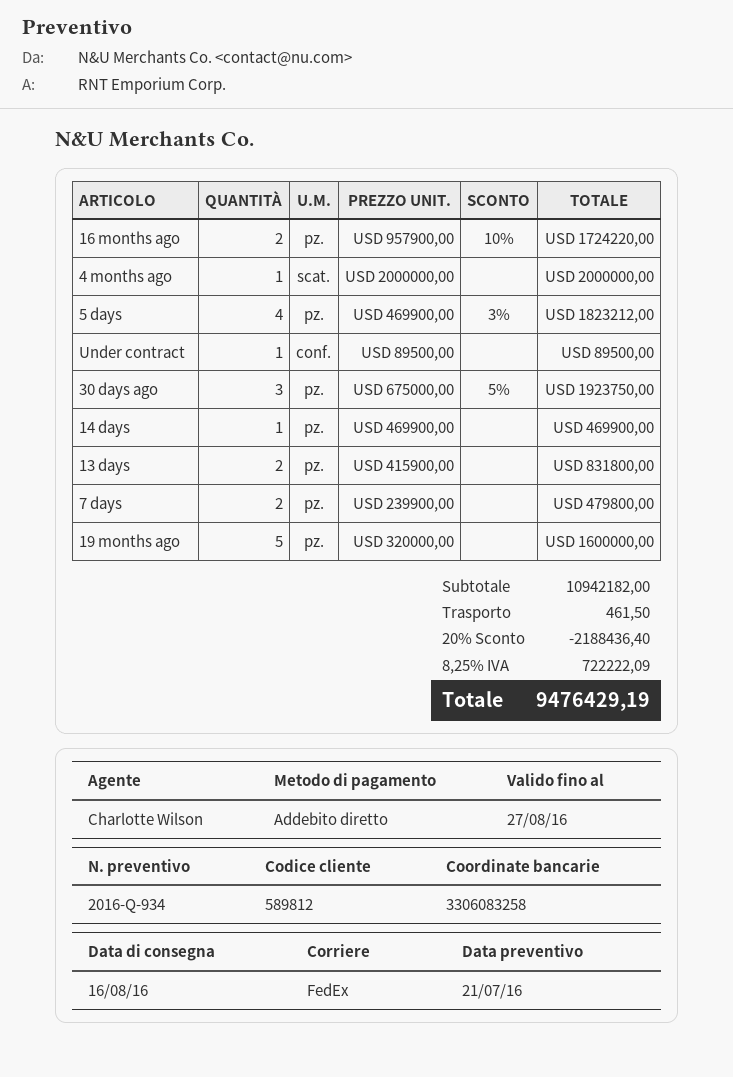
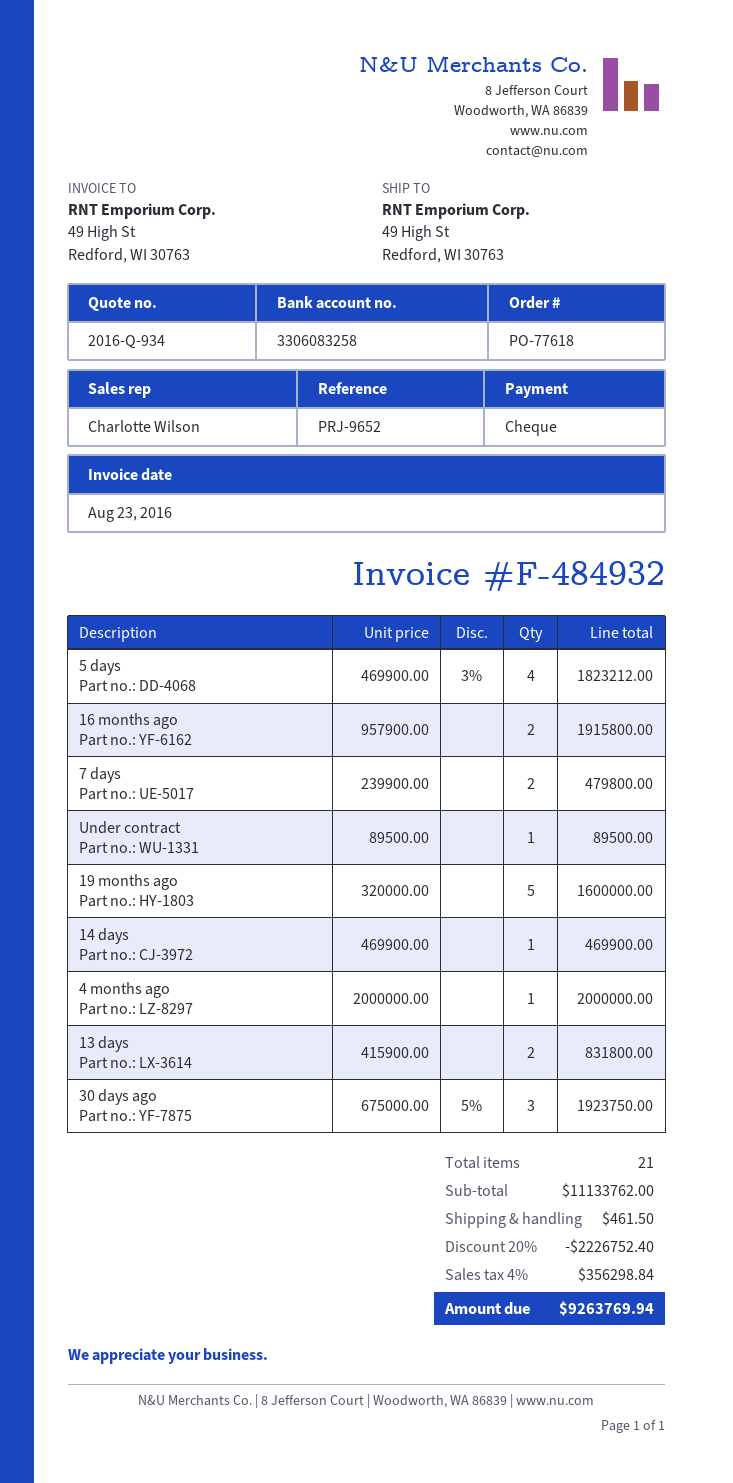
payment method: direct debit -> cheque
16 months ago: 2 x 957900.00 - 10% = 1724220.00 -> 2 x 957900.00 = 1915800.00
subtotal: 10942182.00 -> 11133762.00
discount: 20% = 2188436.40 -> 20% = 2226752.40
tax: 8.25% = 722222.09 -> 4% = 356298.84
total: 9476429.19 -> 9263769.94

